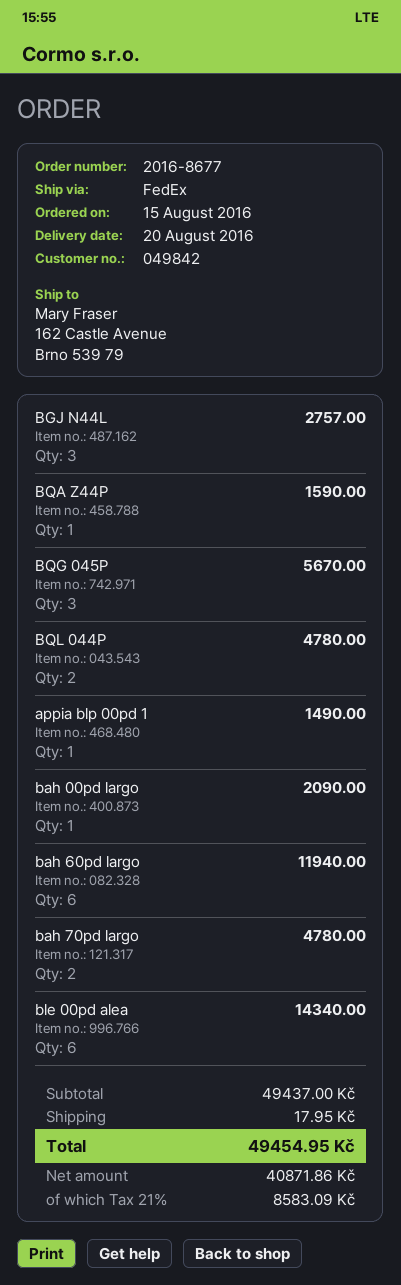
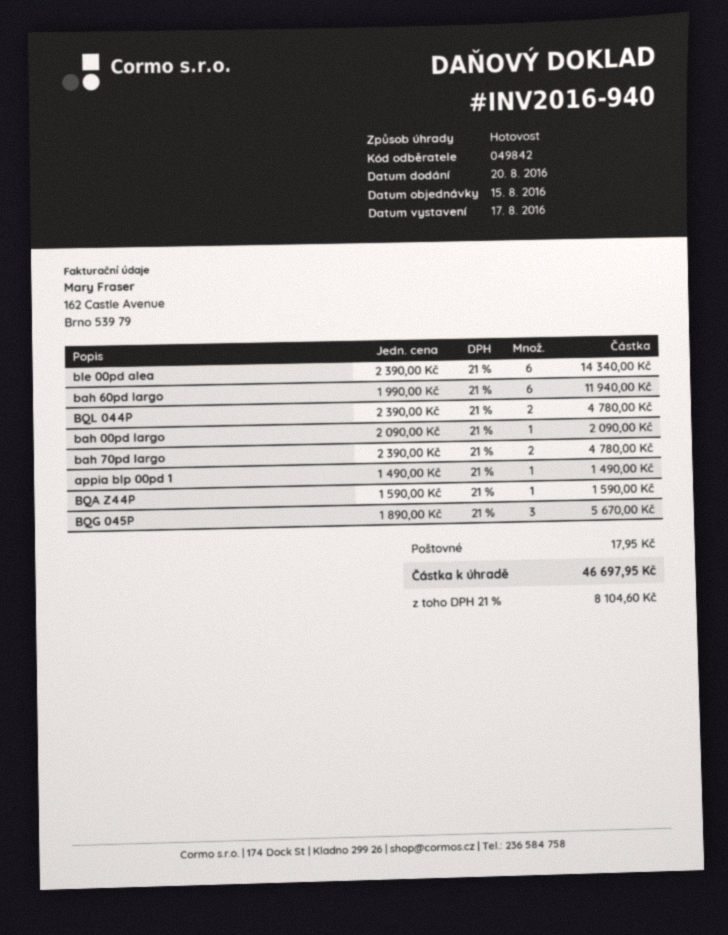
BGJ N44L: 3 for 2757.00 -> none
tax: 21% = 8583.09 -> 21% = 8104.60
total: 49454.95 -> 46697.95

